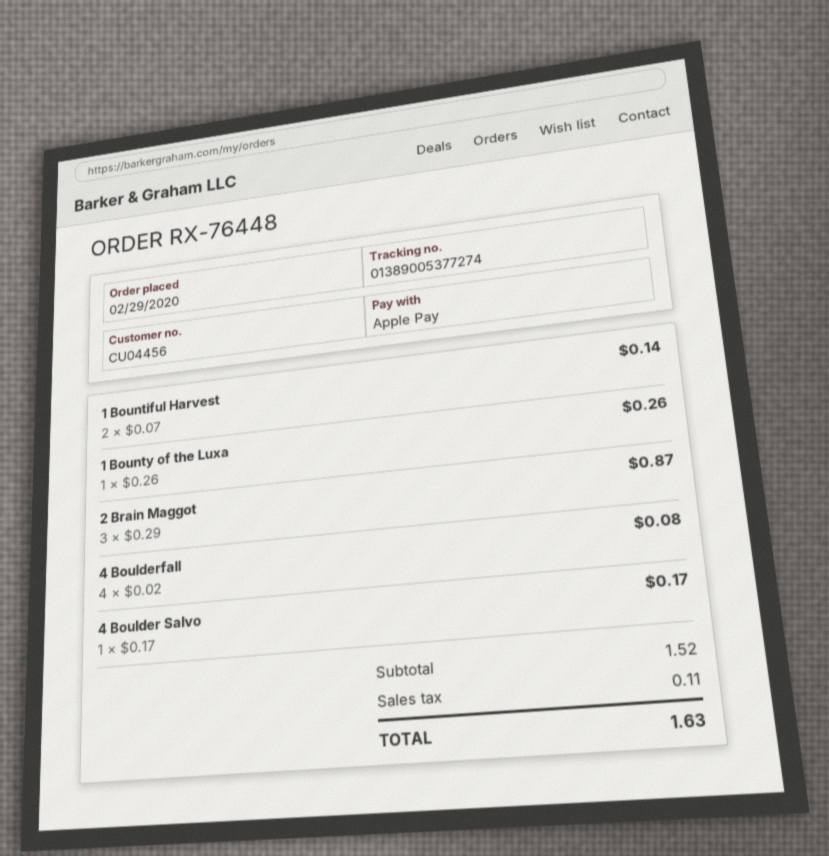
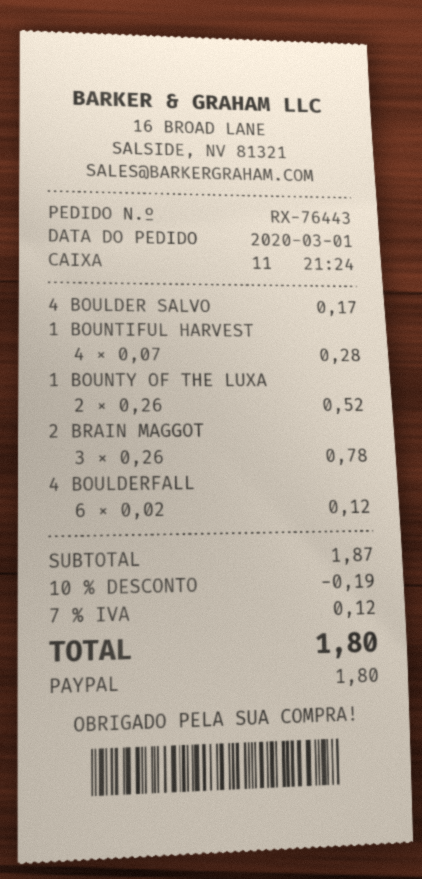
order number: RX-76448 -> RX-76443
order date: 2020-02-29 -> 2020-03-01
payment method: Apple Pay -> PayPal
1 Bountiful Harvest: 2 x 0.07 = 0.14 -> 4 x 0.07 = 0.28
1 Bounty of the Luxa: 1 x 0.26 = 0.26 -> 2 x 0.26 = 0.52
2 Brain Maggot: 3 x 0.29 = 0.87 -> 3 x 0.26 = 0.78
4 Boulderfall: 4 x 0.02 = 0.08 -> 6 x 0.02 = 0.12
subtotal: 1.52 -> 1.87
discount: none -> 10% = 0.19
tax: 0.11 -> 0.12
total: 1.63 -> 1.80

